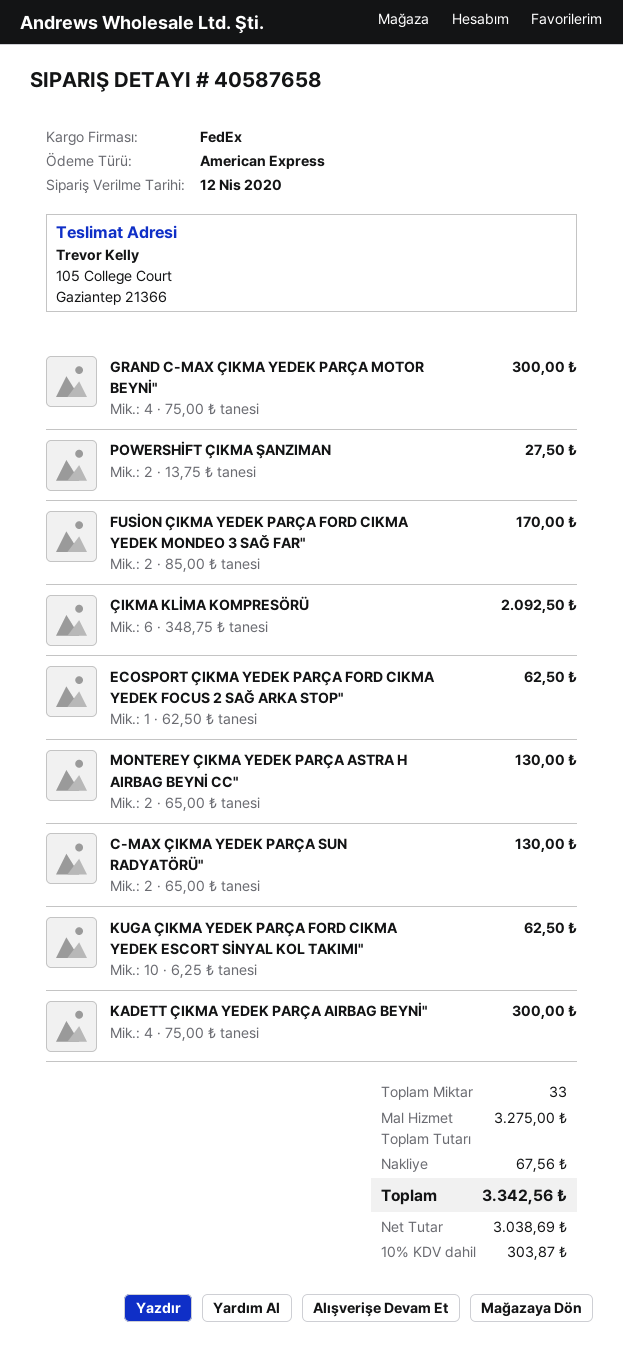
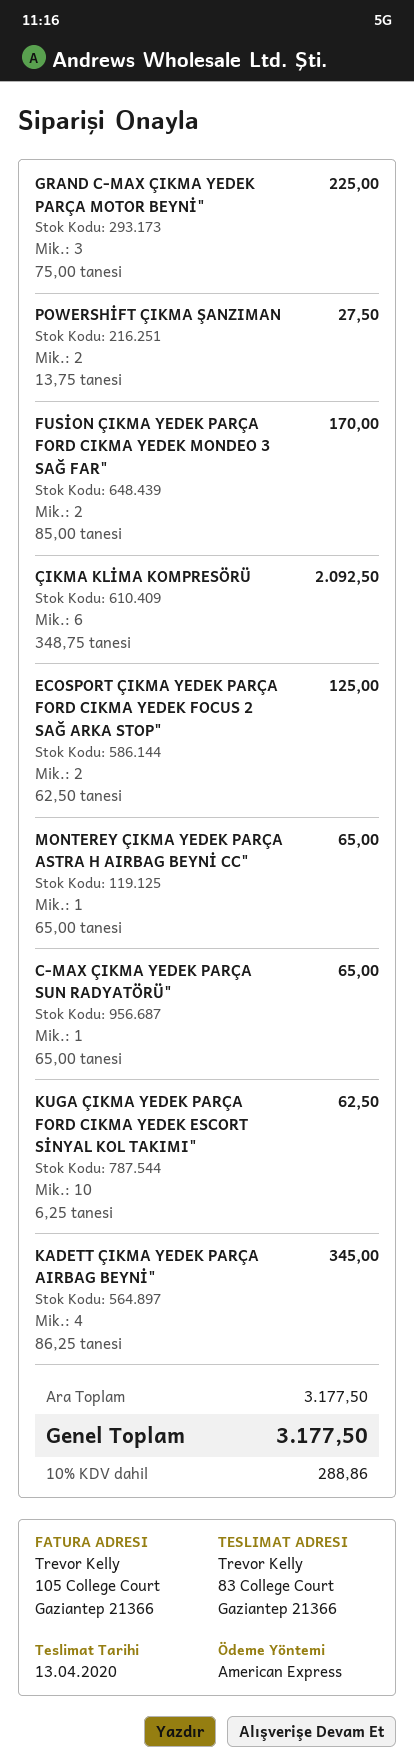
ship to: 105 College Court, Gaziantep 21366 -> 83 College Court, Gaziantep 21366
GRAND C-MAX ÇIKMA YEDEK PARÇA MOTOR BEYNİ": 4 x 75.00 = 300.00 -> 3 x 75.00 = 225.00
ECOSPORT ÇIKMA YEDEK PARÇA FORD CIKMA YEDEK FOCUS 2 SAĞ ARKA STOP": 1 x 62.50 = 62.50 -> 2 x 62.50 = 125.00
MONTEREY ÇIKMA YEDEK PARÇA ASTRA H AIRBAG BEYNİ CC": 2 x 65.00 = 130.00 -> 1 x 65.00 = 65.00
C-MAX ÇIKMA YEDEK PARÇA SUN RADYATÖRÜ": 2 x 65.00 = 130.00 -> 1 x 65.00 = 65.00
KADETT ÇIKMA YEDEK PARÇA AIRBAG BEYNİ": 4 x 75.00 = 300.00 -> 4 x 86.25 = 345.00
subtotal: 3275.00 -> 3177.50
shipping: 67.56 -> none
tax: 10% = 303.87 -> 10% = 288.86
total: 3342.56 -> 3177.50

